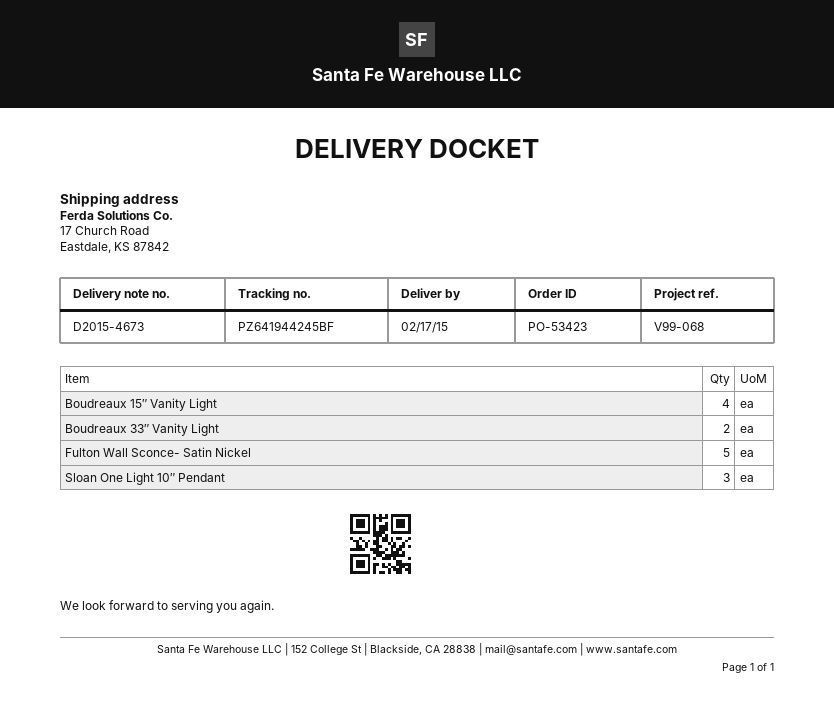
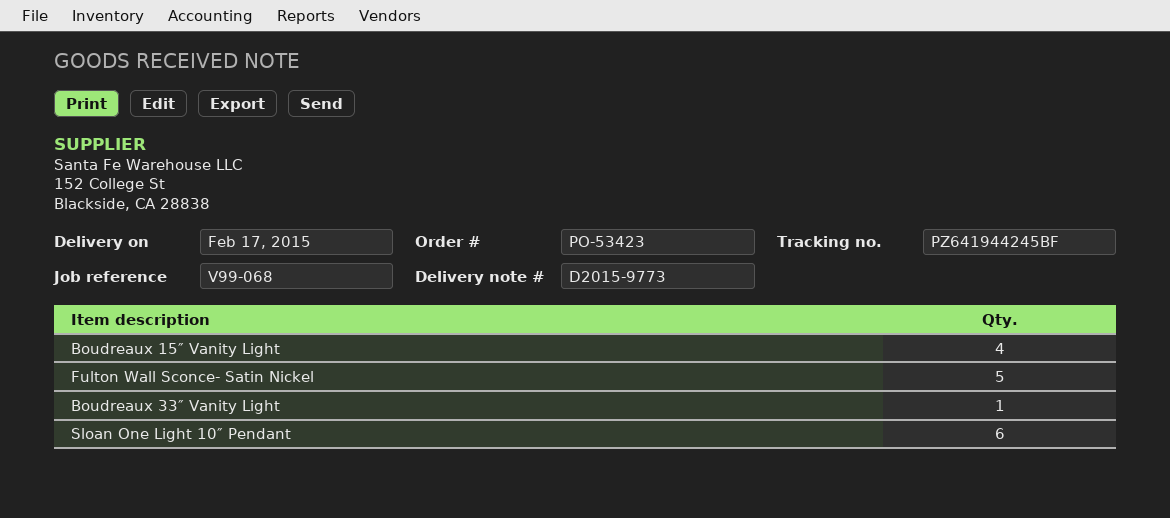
delivery note number: D2015-4673 -> D2015-9773
Boudreaux 33″ Vanity Light: 2 -> 1
Sloan One Light 10″ Pendant: 3 -> 6

